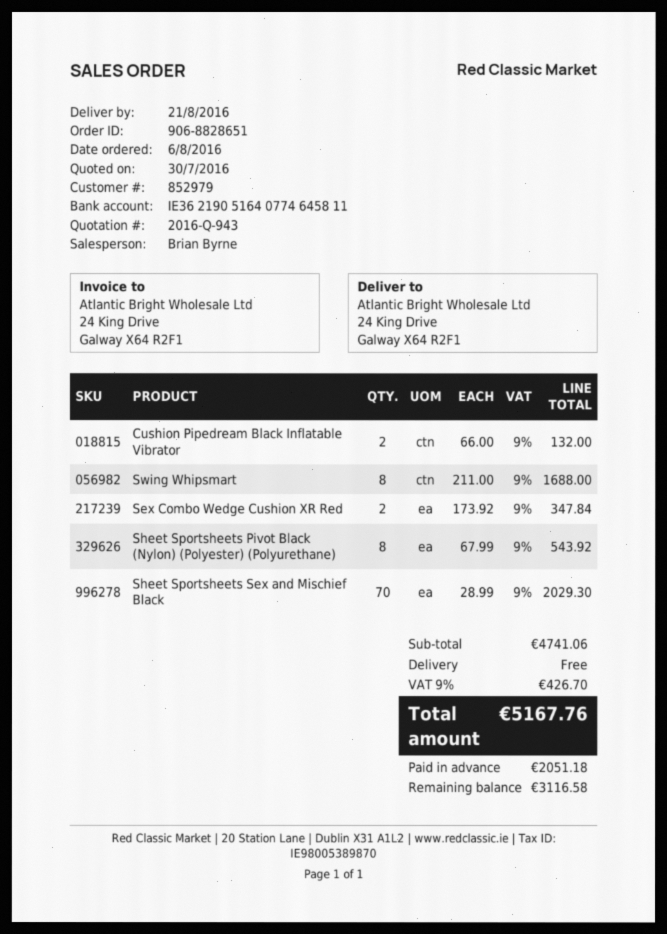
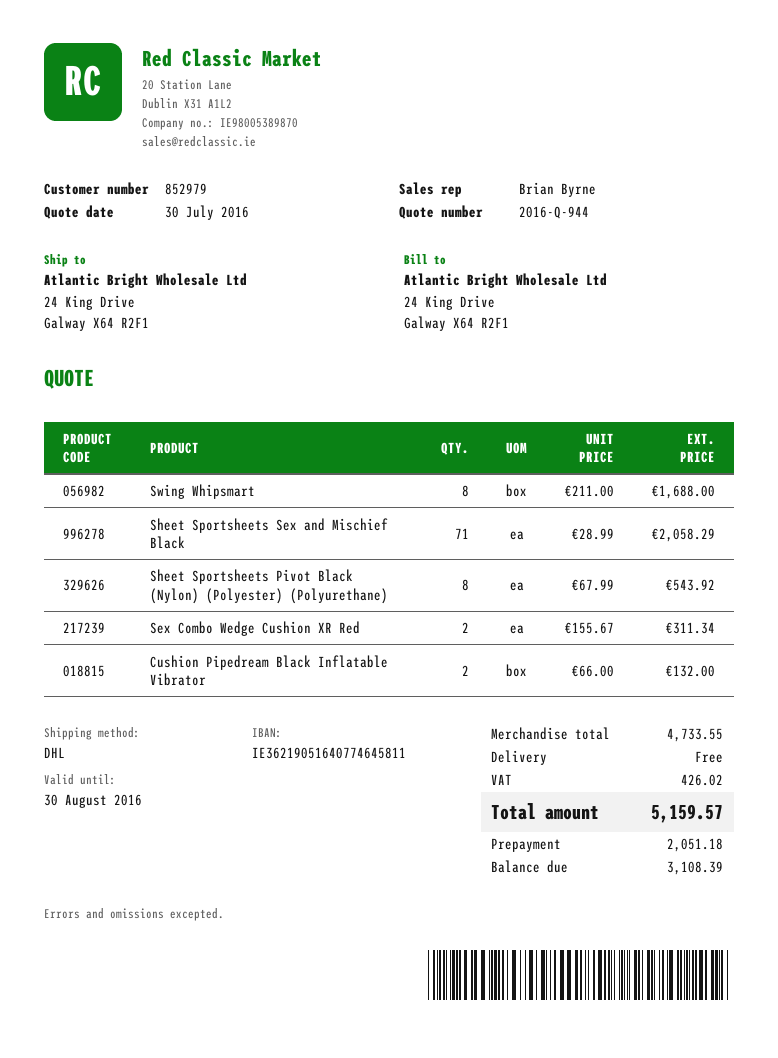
quote number: 2016-Q-943 -> 2016-Q-944
Sex Combo Wedge Cushion XR Red: 2 x 173.92 = 347.84 -> 2 x 155.67 = 311.34
Sheet Sportsheets Sex and Mischief Black: 70 x 28.99 = 2029.30 -> 71 x 28.99 = 2058.29
subtotal: 4741.06 -> 4733.55
tax: 426.70 -> 426.02
total: 5167.76 -> 5159.57
balance: 3116.58 -> 3108.39

